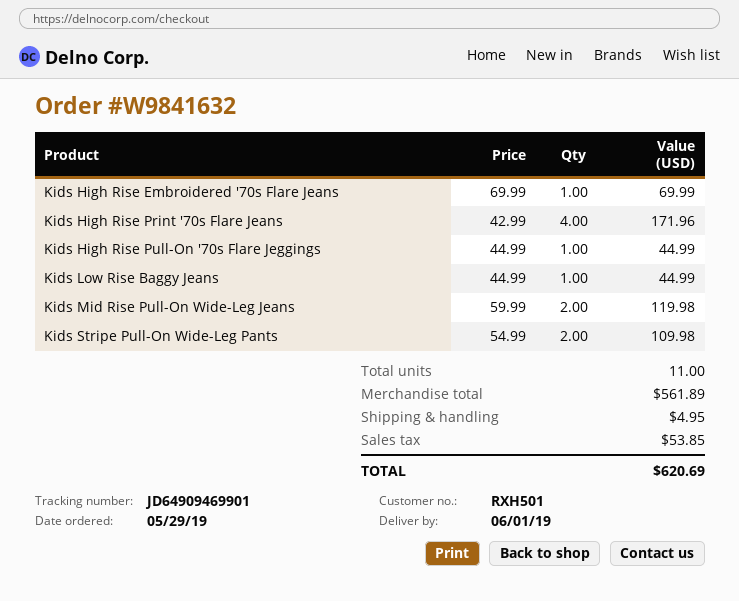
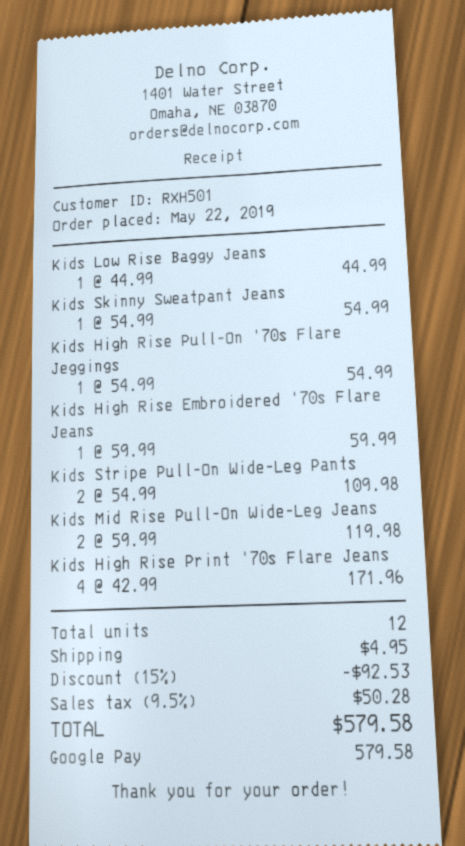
order date: 2019-05-29 -> 2019-05-22
Kids High Rise Embroidered '70s Flare Jeans: 1 x 69.99 = 69.99 -> 1 x 59.99 = 59.99
Kids High Rise Pull-On '70s Flare Jeggings: 1 x 44.99 = 44.99 -> 1 x 54.99 = 54.99
Kids Skinny Sweatpant Jeans: none -> 1 x 54.99 = 54.99
total quantity: 11 -> 12
discount: none -> 15% = 92.53
tax: 53.85 -> 50.28
total: 620.69 -> 579.58

